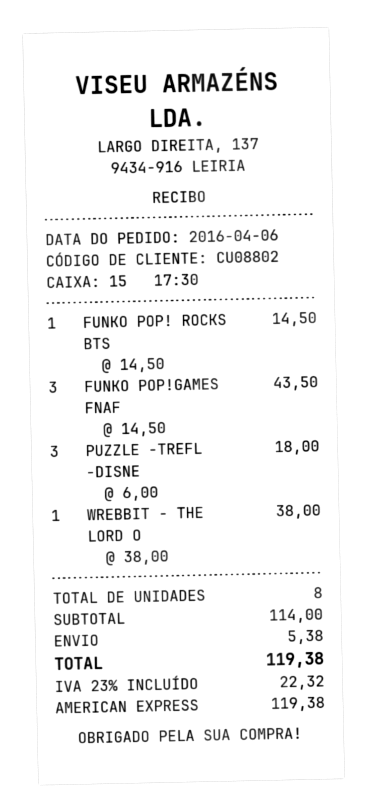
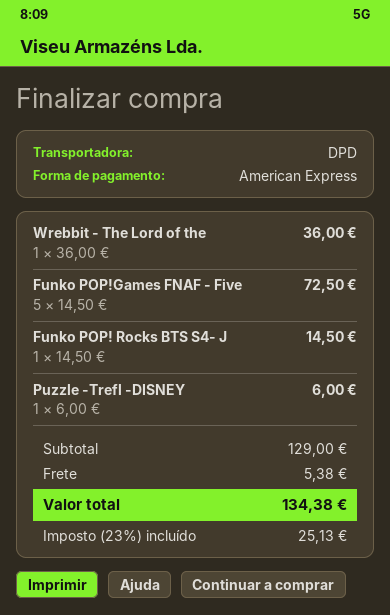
FUNKO POP!GAMES FNAF: 3 x 14.50 = 43.50 -> 5 x 14.50 = 72.50
PUZZLE -TREFL -DISNE: 3 x 6.00 = 18.00 -> 1 x 6.00 = 6.00
WREBBIT - THE LORD O: 1 x 38.00 = 38.00 -> 1 x 36.00 = 36.00
subtotal: 114.00 -> 129.00
tax: 23% = 22.32 -> 23% = 25.13
total: 119.38 -> 134.38

